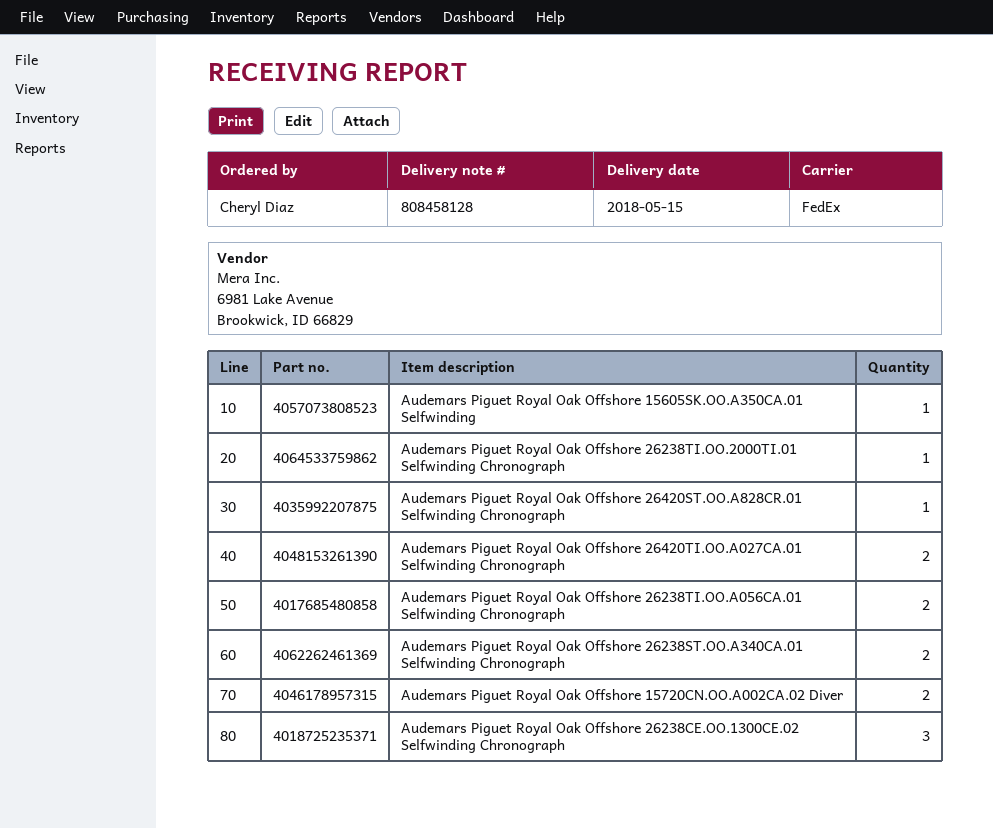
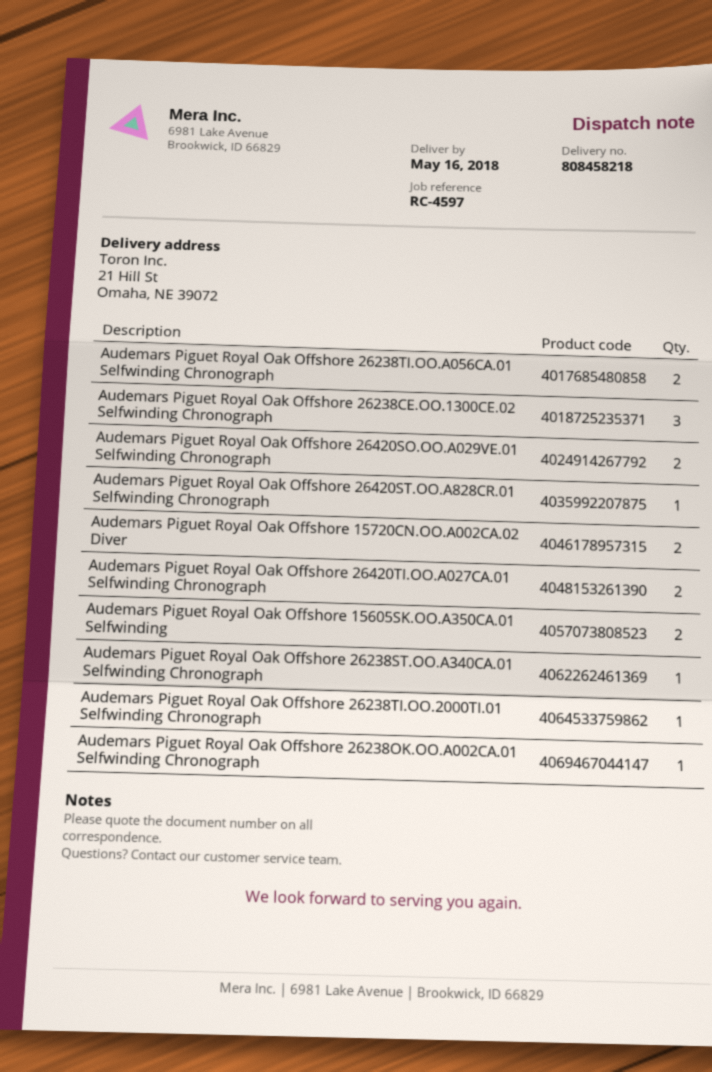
delivery note number: 808458128 -> 808458218
delivery date: 2018-05-15 -> 2018-05-16
Audemars Piguet Royal Oak Offshore 15605SK.OO.A350CA.01 Selfwinding: 1 -> 2
Audemars Piguet Royal Oak Offshore 26238ST.OO.A340CA.01 Selfwinding Chronograph: 2 -> 1
Audemars Piguet Royal Oak Offshore 26420SO.OO.A029VE.01 Selfwinding Chronograph: none -> 2
Audemars Piguet Royal Oak Offshore 26238OK.OO.A002CA.01 Selfwinding Chronograph: none -> 1

